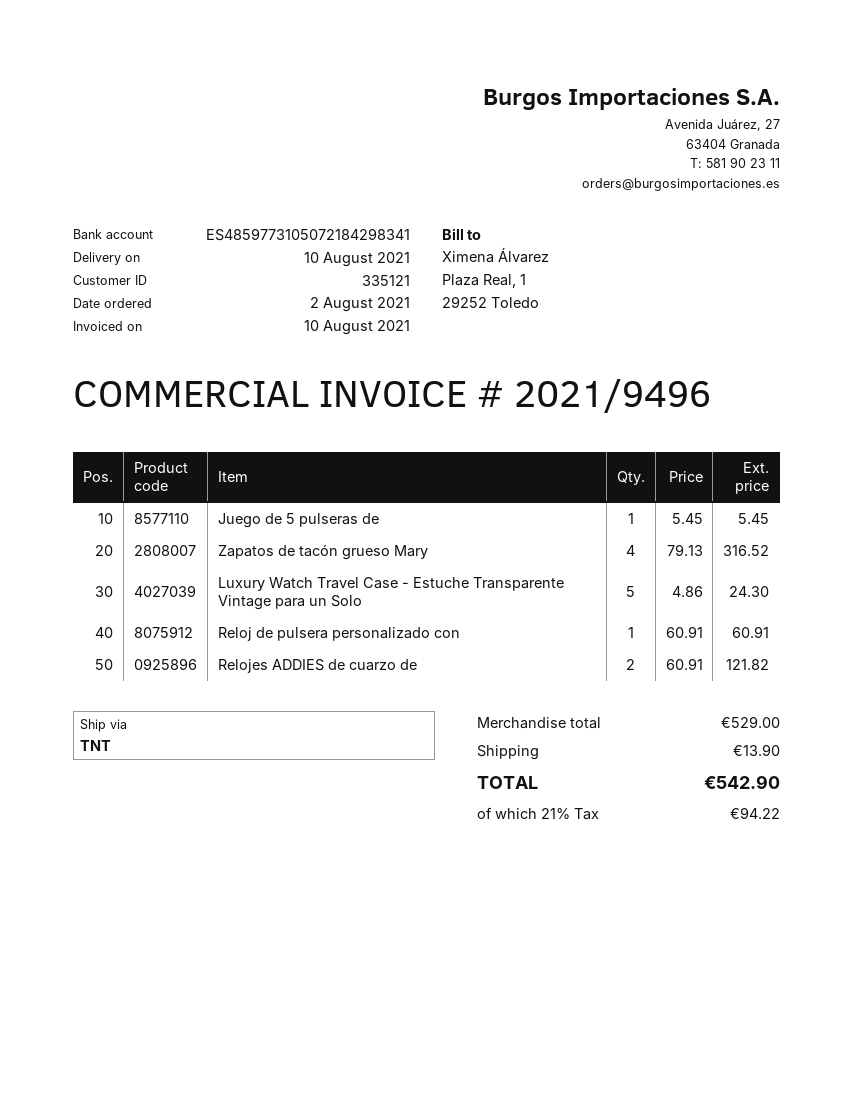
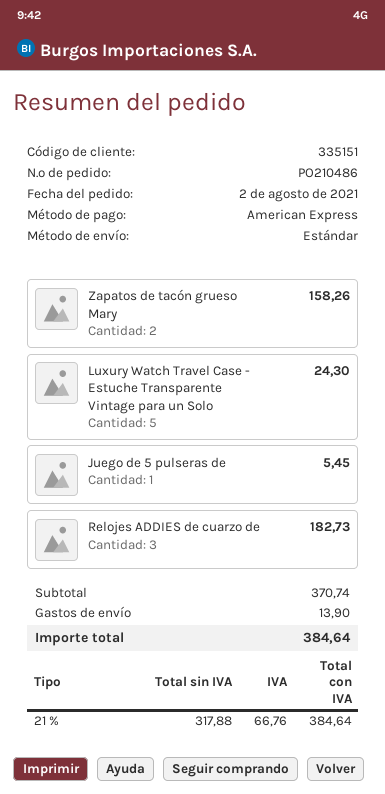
customer number: 335121 -> 335151
shipping method: TNT -> standard
Zapatos de tacón grueso Mary: 4 for 316.52 -> 2 for 158.26
Reloj de pulsera personalizado con: 1 for 60.91 -> none
Relojes ADDIES de cuarzo de: 2 for 121.82 -> 3 for 182.73
subtotal: 529.00 -> 370.74
tax: 21% = 94.22 -> 21% = 66.76
total: 542.90 -> 384.64

